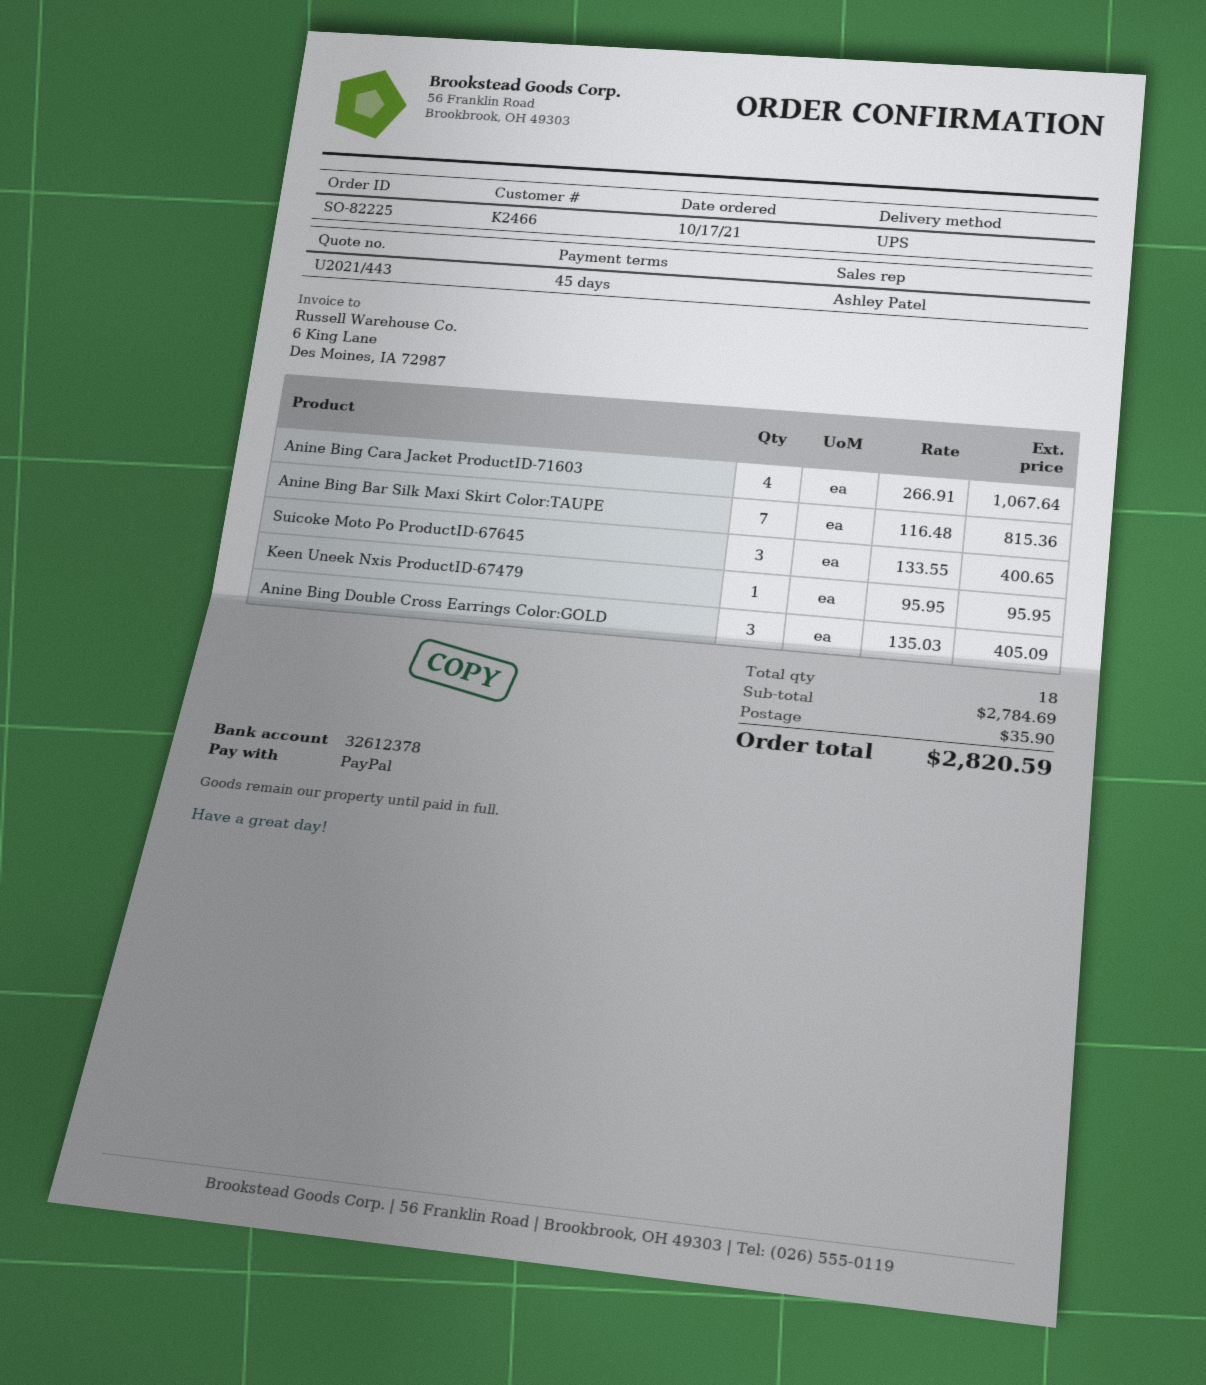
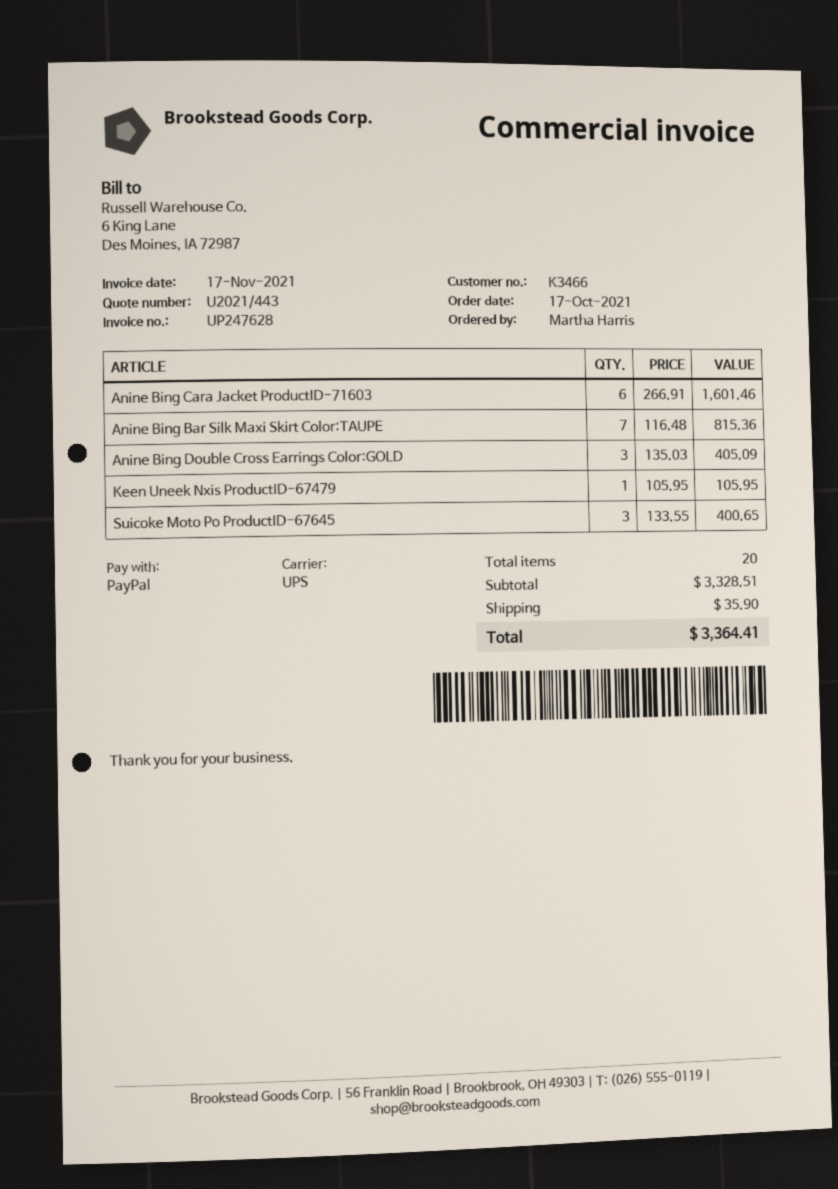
customer number: K2466 -> K3466
Anine Bing Cara Jacket ProductID-71603: 4 x 266.91 = 1067.64 -> 6 x 266.91 = 1601.46
Keen Uneek Nxis ProductID-67479: 1 x 95.95 = 95.95 -> 1 x 105.95 = 105.95
total quantity: 18 -> 20
subtotal: 2784.69 -> 3328.51
total: 2820.59 -> 3364.41

